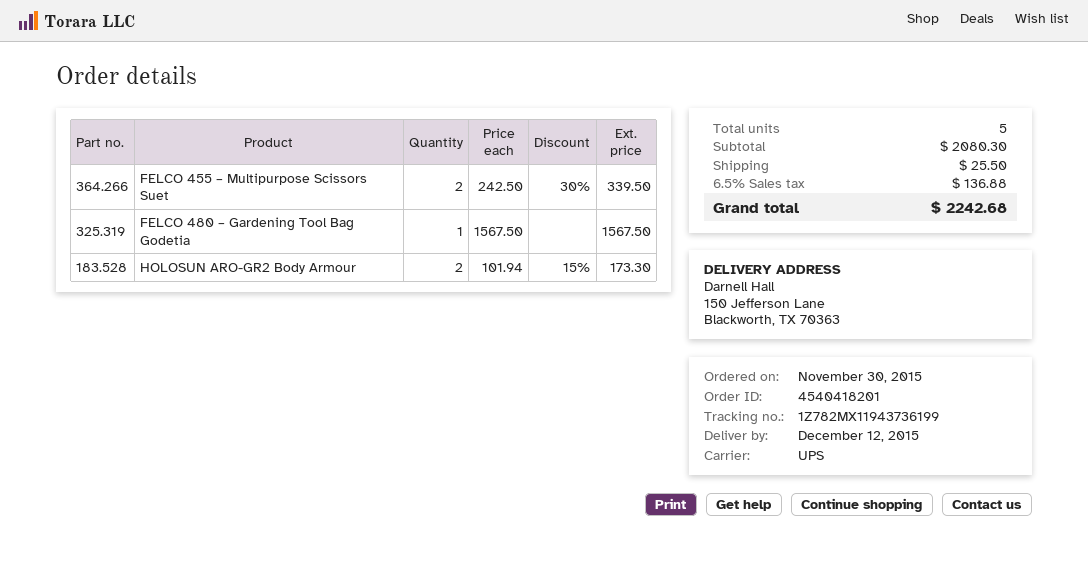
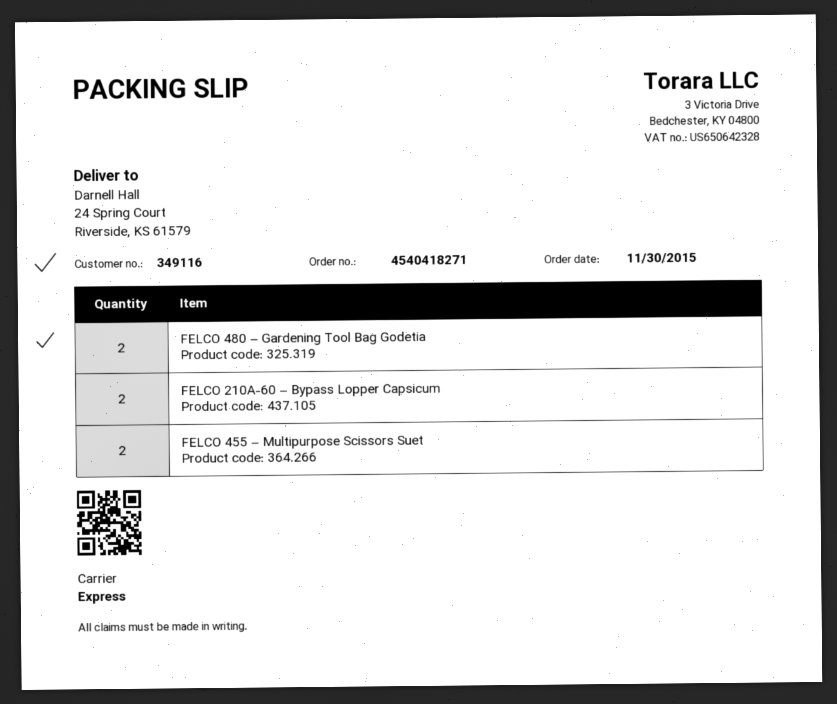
order number: 4540418201 -> 4540418271
shipping method: UPS -> express
ship to: 150 Jefferson Lane, Blackworth, TX 70363 -> 24 Spring Court, Riverside, KS 61579
FELCO 480 – Gardening Tool Bag Godetia: 1 -> 2
HOLOSUN ARO-GR2 Body Armour: 2 -> none
FELCO 210A-60 – Bypass Lopper Capsicum: none -> 2

